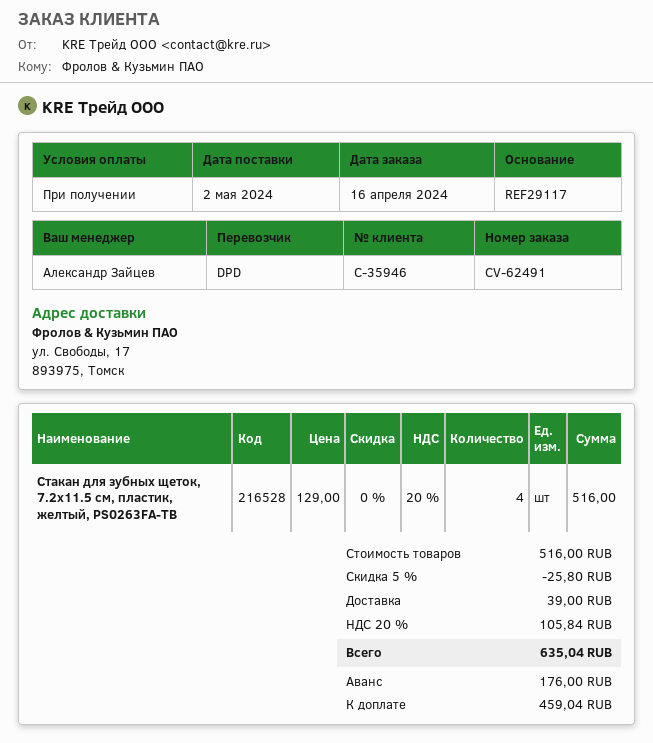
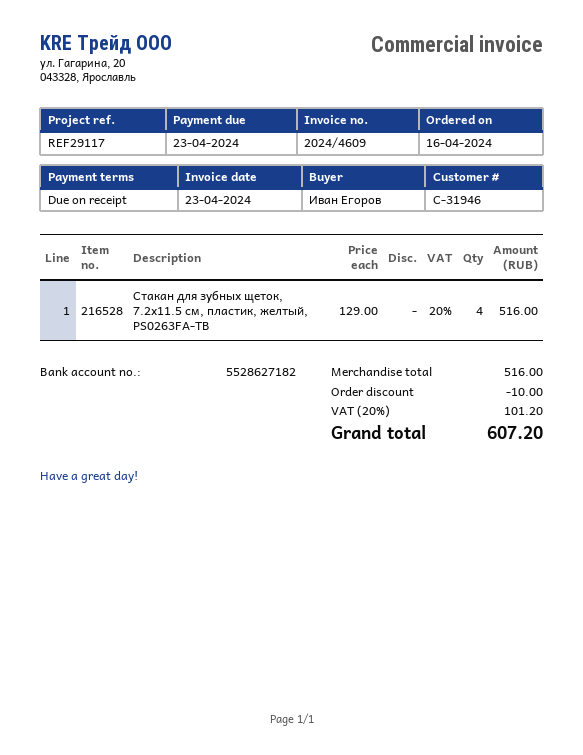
customer number: C-35946 -> C-31946
discount: 25.80 -> 10.00
shipping: 39.00 -> none
tax: 20% = 105.84 -> 20% = 101.20
total: 635.04 -> 607.20

